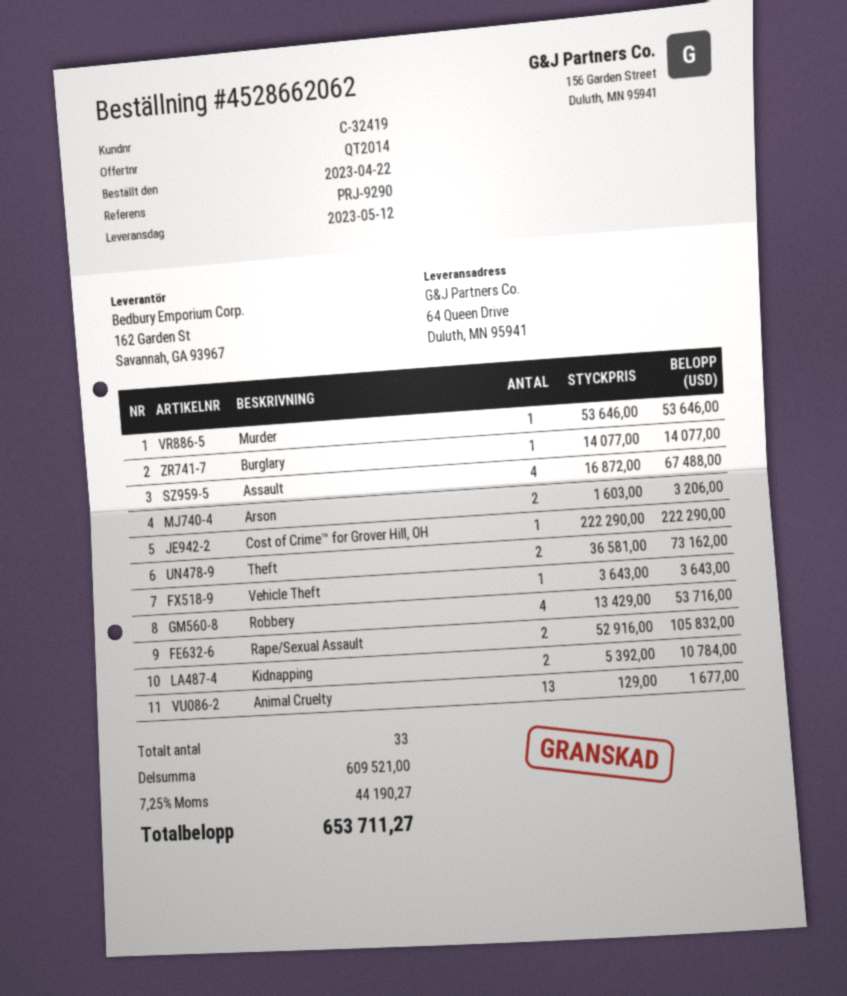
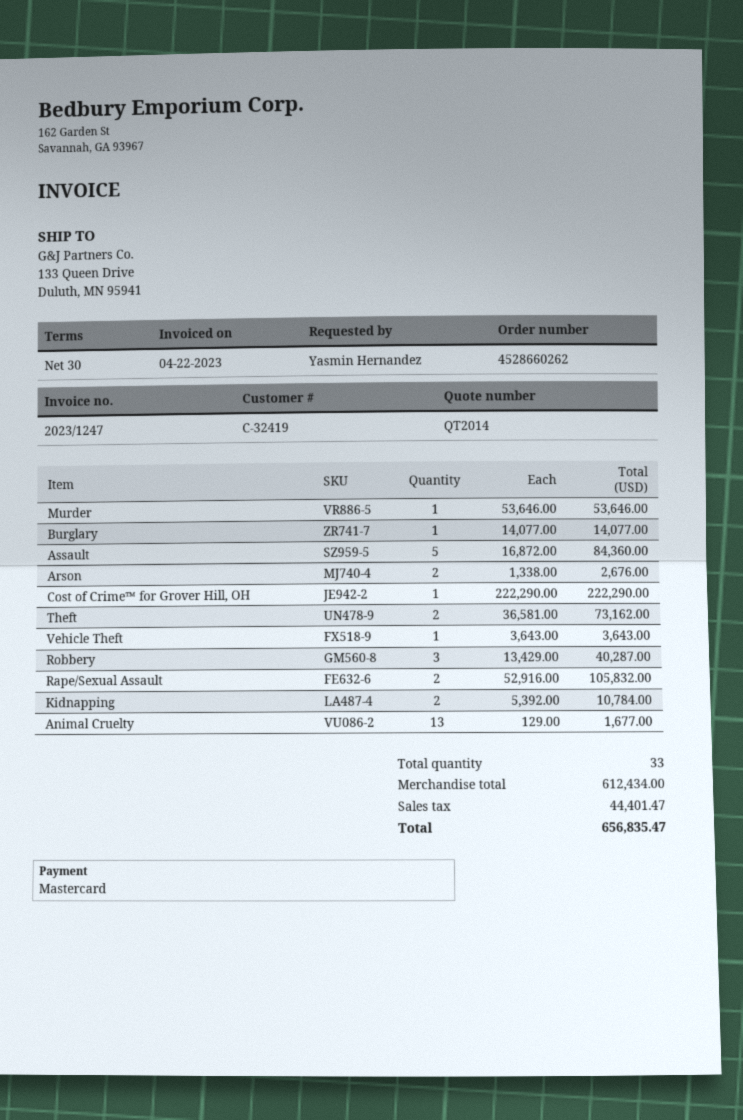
order number: 4528662062 -> 4528660262
ship to: 64 Queen Drive, Duluth, MN 95941 -> 133 Queen Drive, Duluth, MN 95941
Assault: 4 x 16872.00 = 67488.00 -> 5 x 16872.00 = 84360.00
Arson: 2 x 1603.00 = 3206.00 -> 2 x 1338.00 = 2676.00
Robbery: 4 x 13429.00 = 53716.00 -> 3 x 13429.00 = 40287.00
subtotal: 609521.00 -> 612434.00
tax: 44190.27 -> 44401.47
total: 653711.27 -> 656835.47

